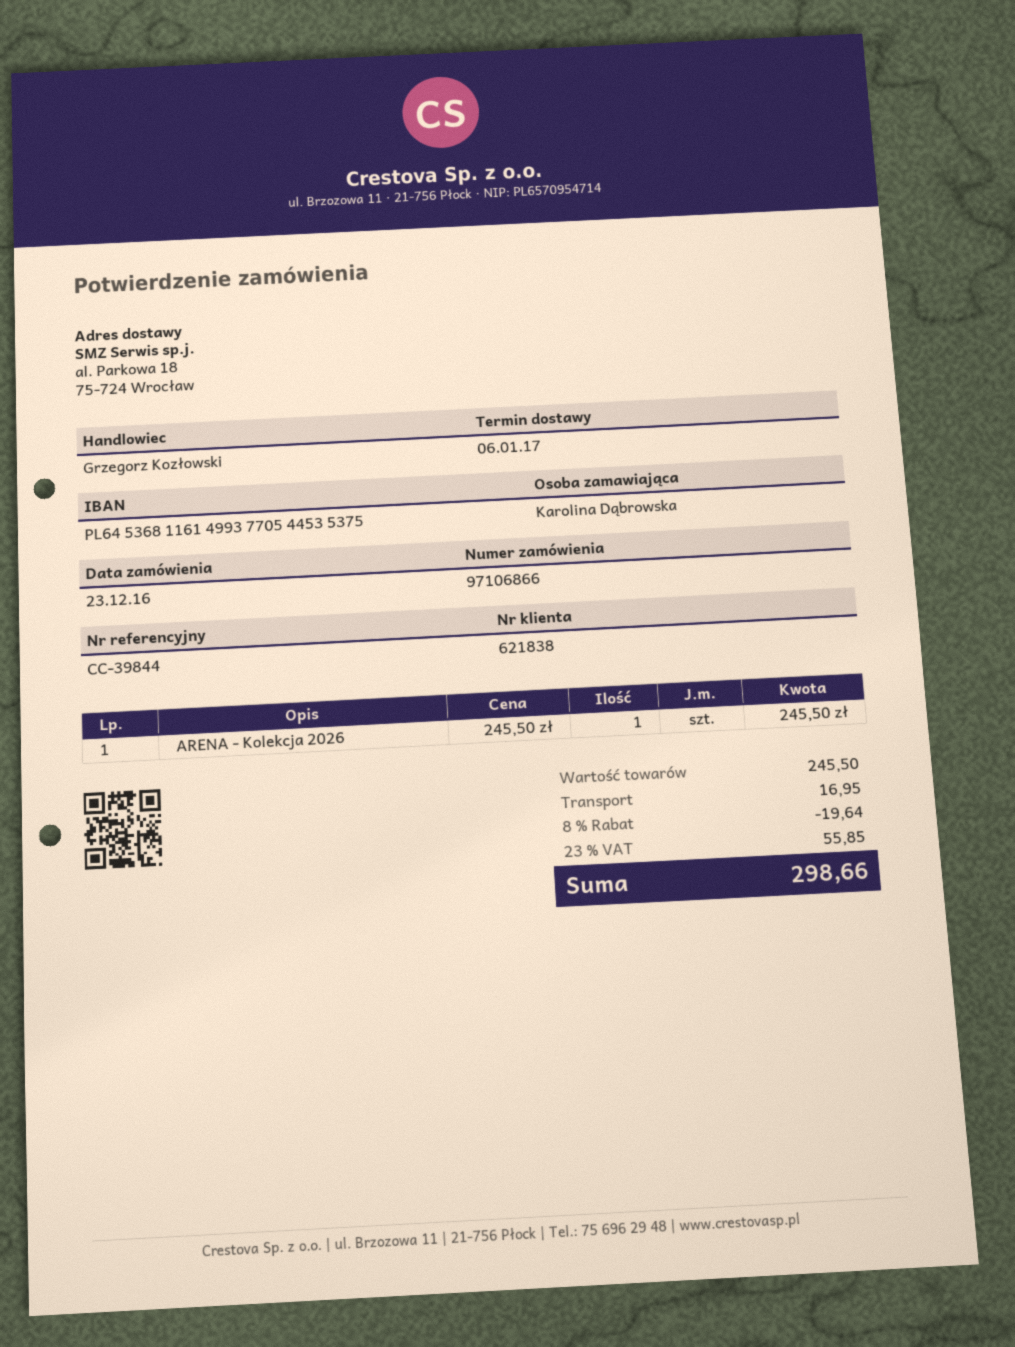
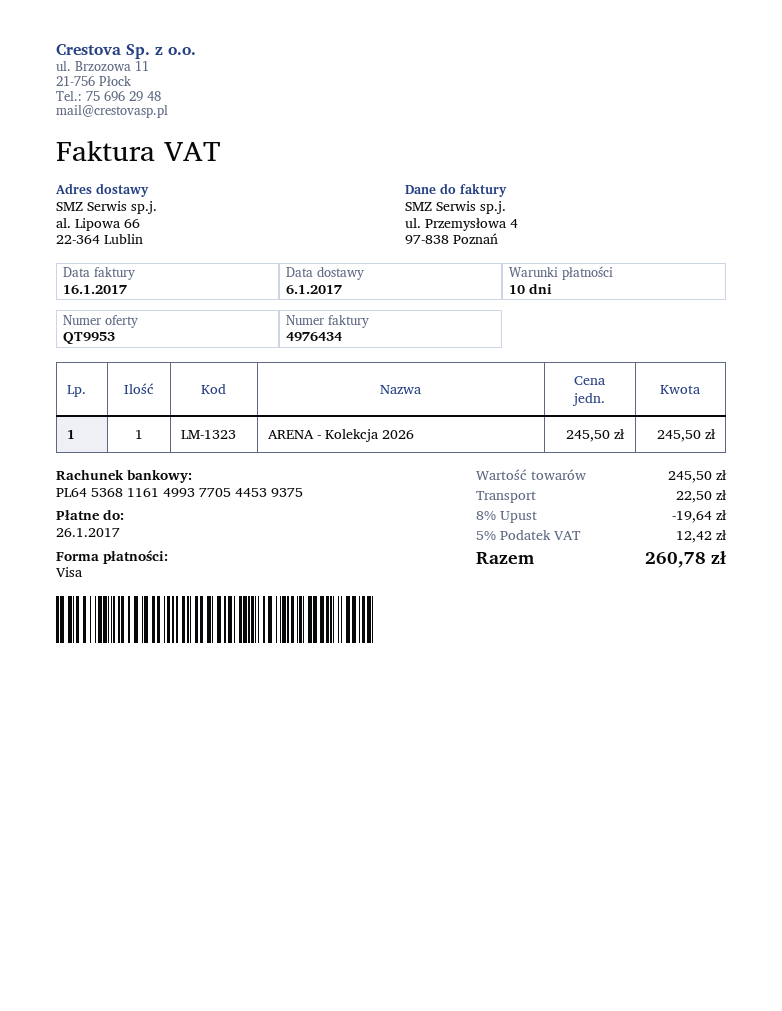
bank account: PL64536811614993770544535375 -> PL64536811614993770544539375
ship to: al. Parkowa 18, 75-724 Wrocław -> al. Lipowa 66, 22-364 Lublin
shipping: 16.95 -> 22.50
tax: 23% = 55.85 -> 5% = 12.42
total: 298.66 -> 260.78

